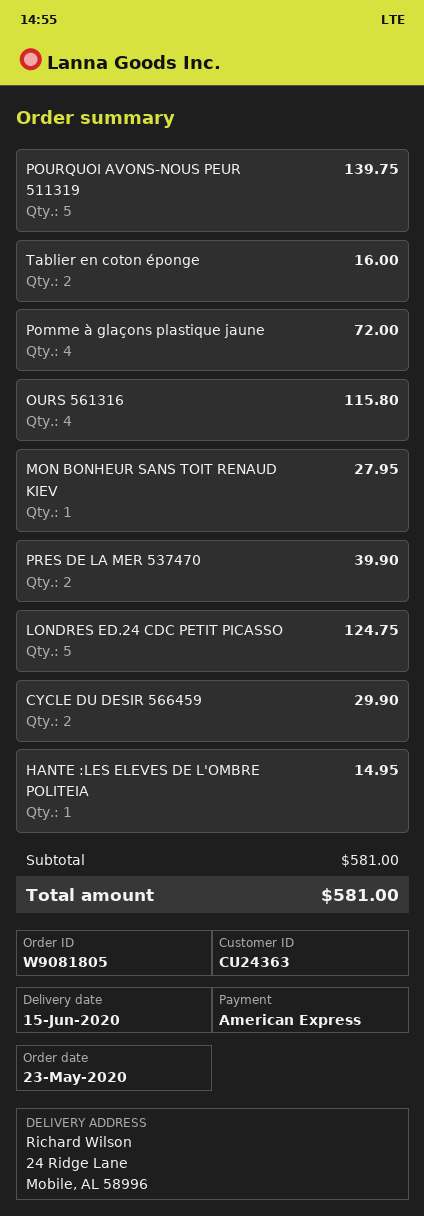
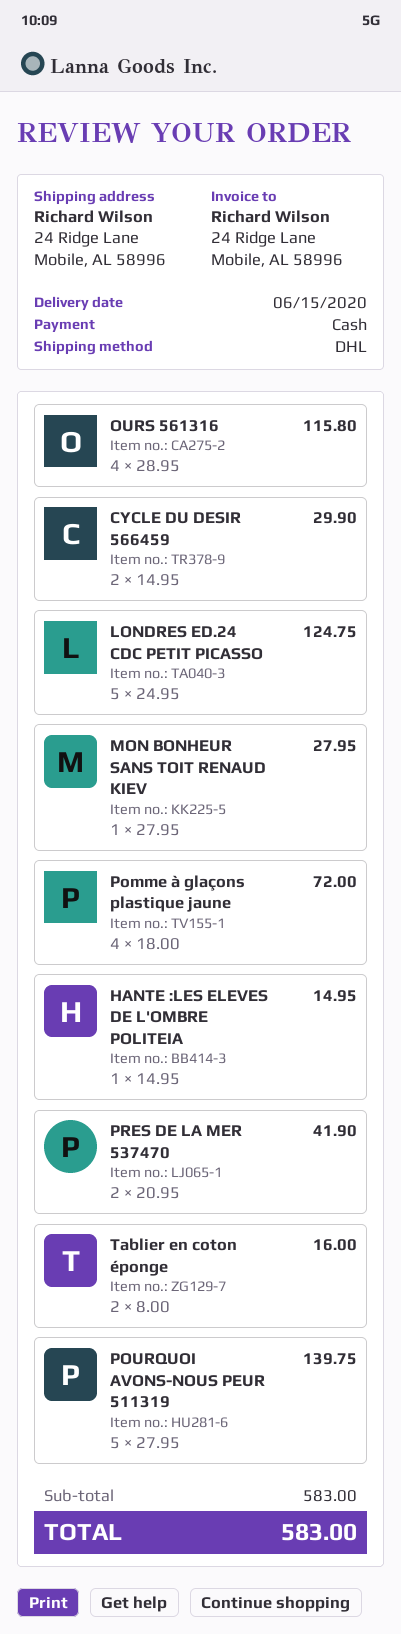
payment method: American Express -> cash
PRES DE LA MER 537470: 2 for 39.90 -> 2 for 41.90
subtotal: 581.00 -> 583.00
total: 581.00 -> 583.00

